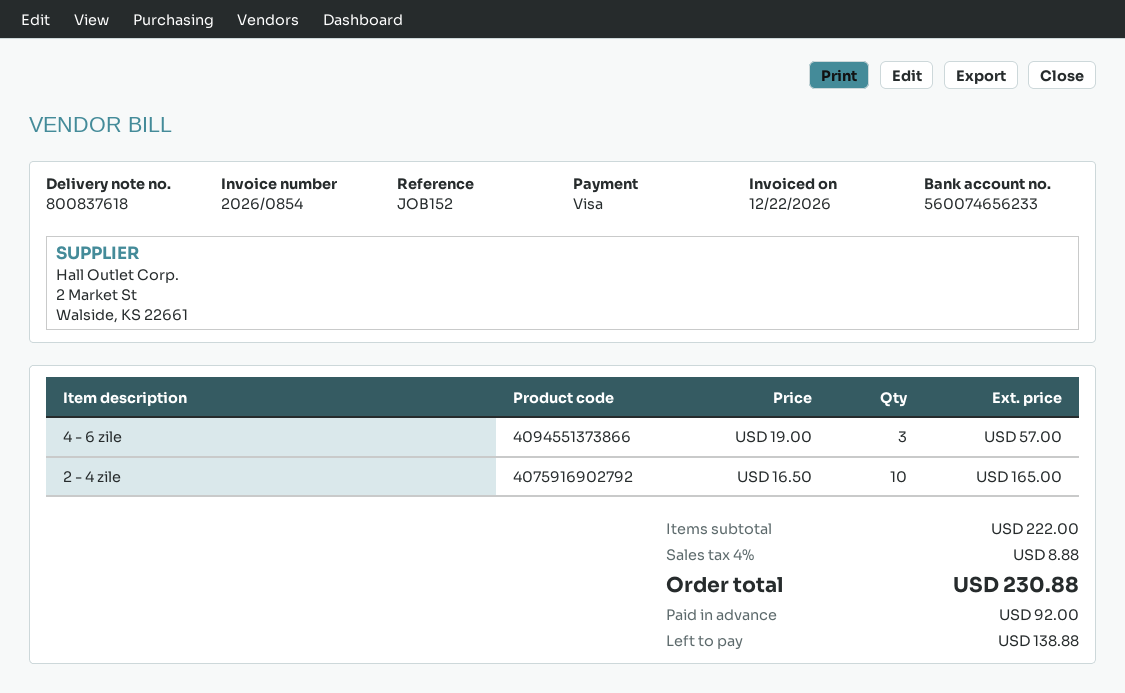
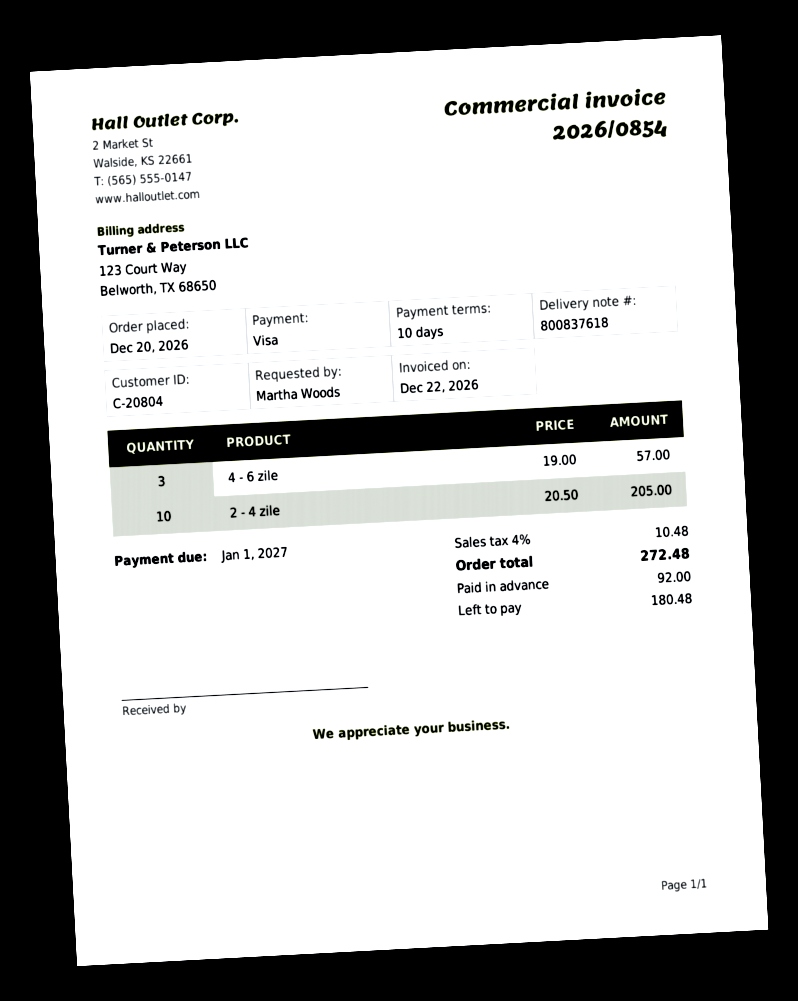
2 - 4 zile: 10 x 16.50 = 165.00 -> 10 x 20.50 = 205.00
tax: 4% = 8.88 -> 4% = 10.48
total: 230.88 -> 272.48
balance: 138.88 -> 180.48

